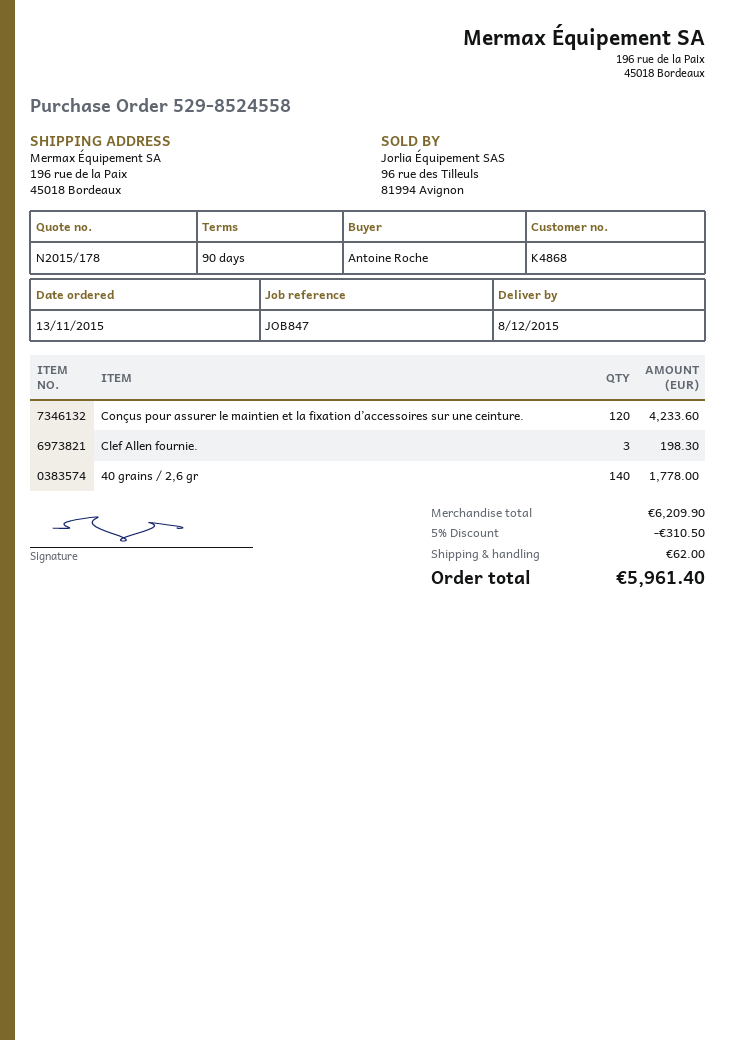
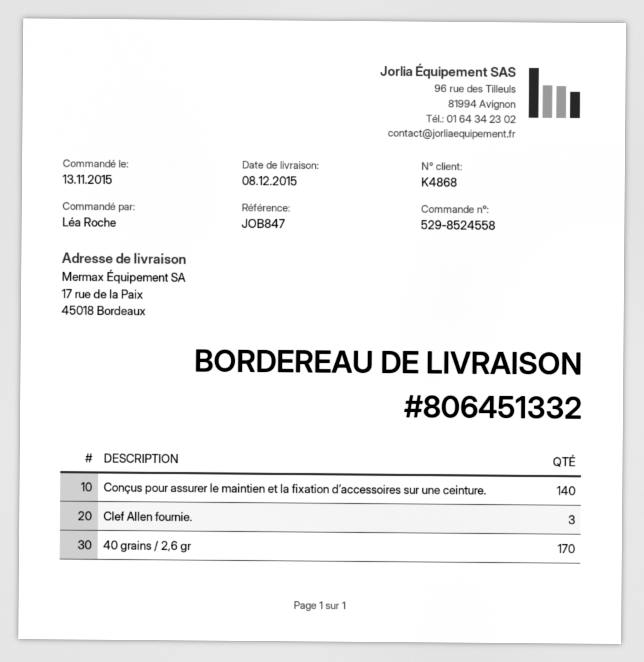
ordered by: Antoine Roche -> Léa Roche
ship to: 196 rue de la Paix, 45018 Bordeaux -> 17 rue de la Paix, 45018 Bordeaux
Conçus pour assurer le maintien et la fixation d’accessoires sur une ceinture.: 120 -> 140
40 grains / 2,6 gr: 140 -> 170

